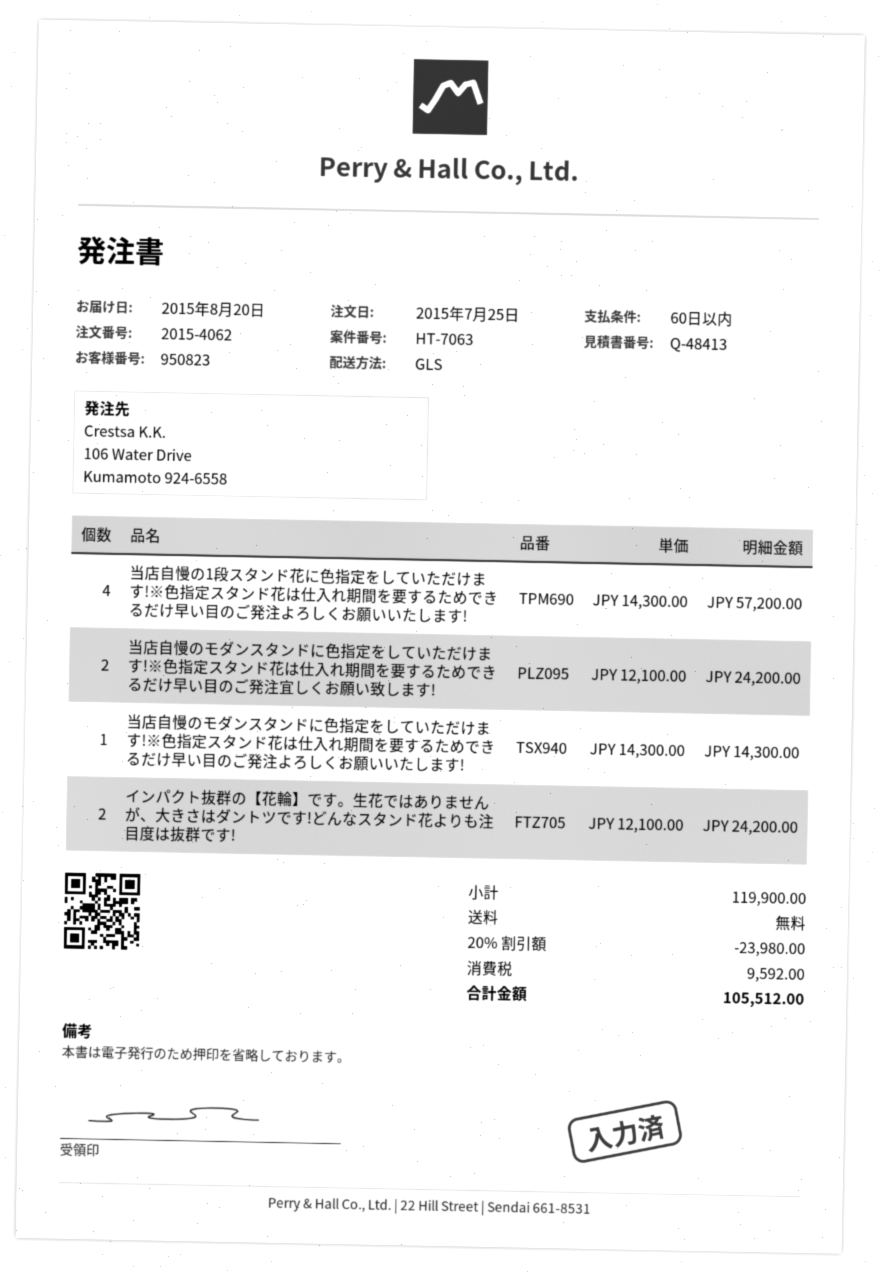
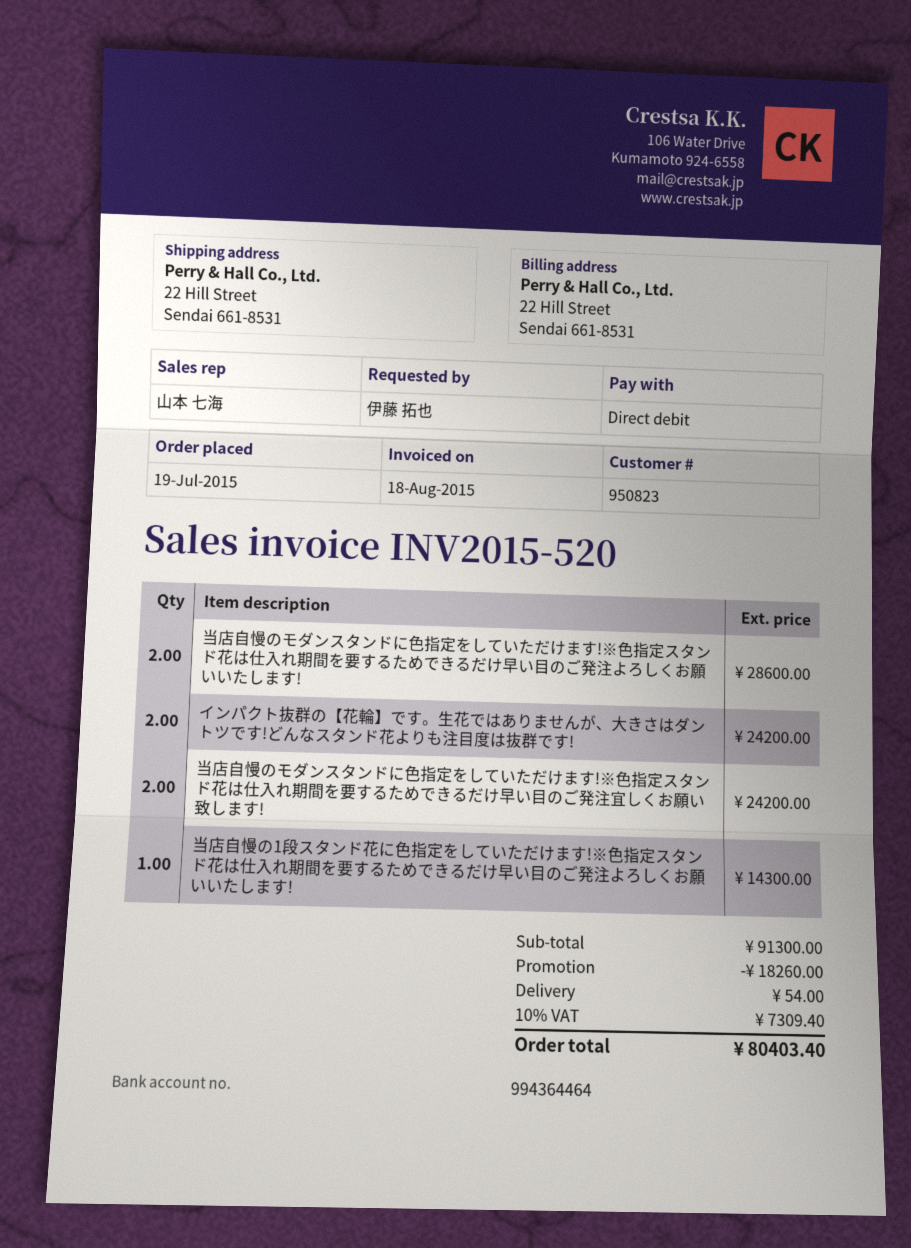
order date: 2015-07-25 -> 2015-07-19
当店自慢の1段スタンド花に色指定をしていただけます!※色指定スタンド花は仕入れ期間を要するためできるだけ早い目のご発注よろしくお願いいたします!: 4 for 57200.00 -> 1 for 14300.00
当店自慢のモダンスタンドに色指定をしていただけます!※色指定スタンド花は仕入れ期間を要するためできるだけ早い目のご発注よろしくお願いいたします!: 1 for 14300.00 -> 2 for 28600.00
subtotal: 119900.00 -> 91300.00
discount: 23980.00 -> 18260.00
shipping: 0.00 -> 54.00
tax: 9592.00 -> 7309.40
total: 105512.00 -> 80403.40

